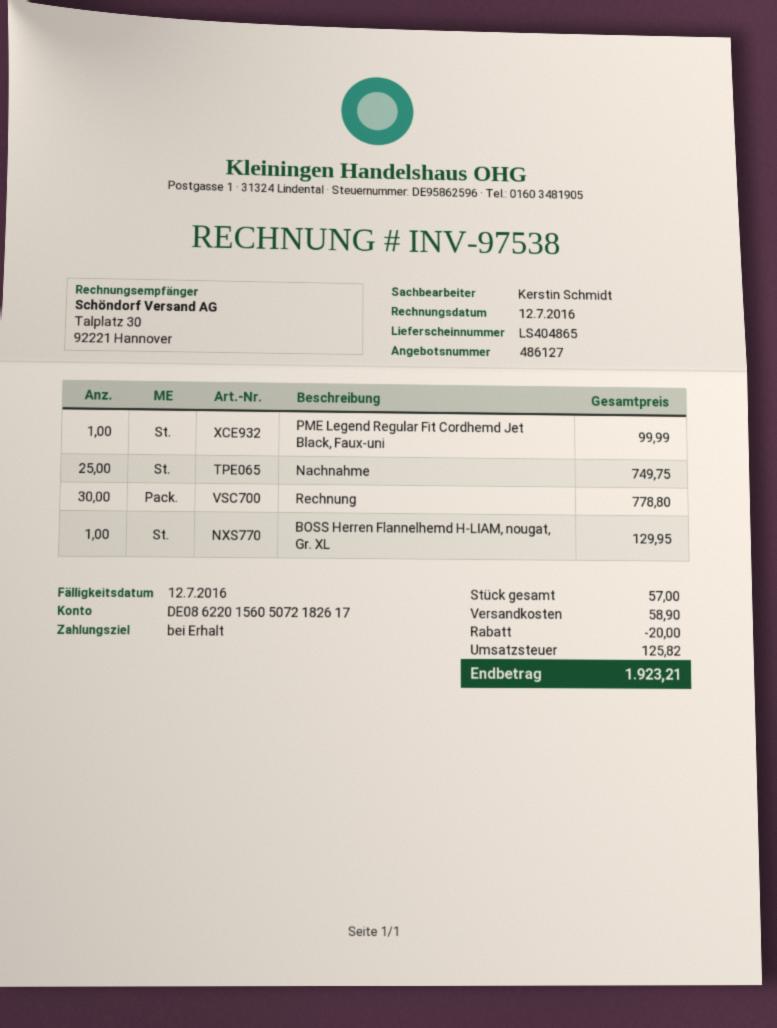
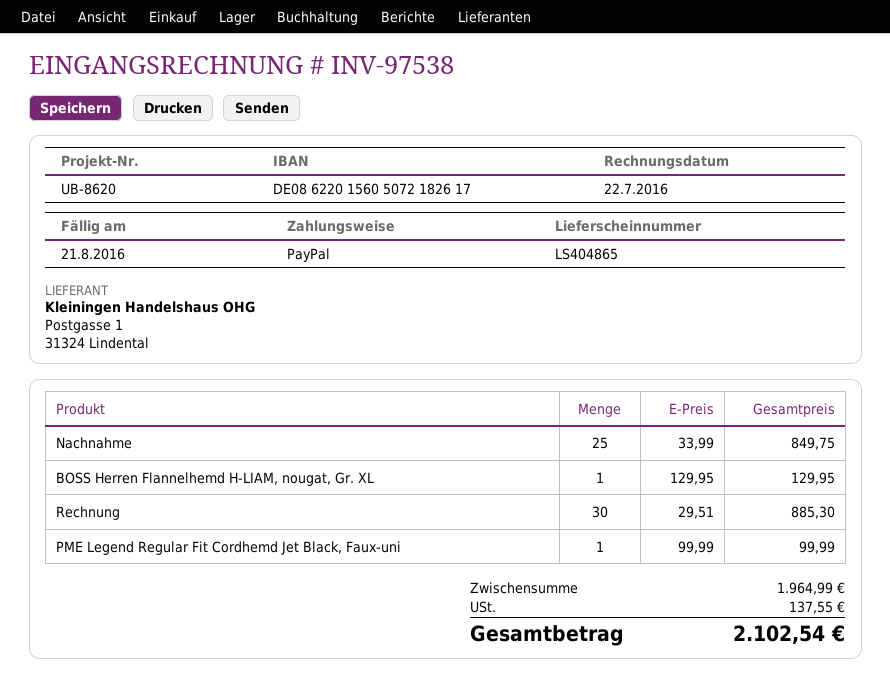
invoice date: 2016-07-12 -> 2016-07-22
due date: 2016-07-12 -> 2016-08-21
Nachnahme: 25 for 749.75 -> 25 for 849.75
Rechnung: 30 for 778.80 -> 30 for 885.30
discount: 20.00 -> none
shipping: 58.90 -> none
tax: 125.82 -> 137.55
total: 1923.21 -> 2102.54

